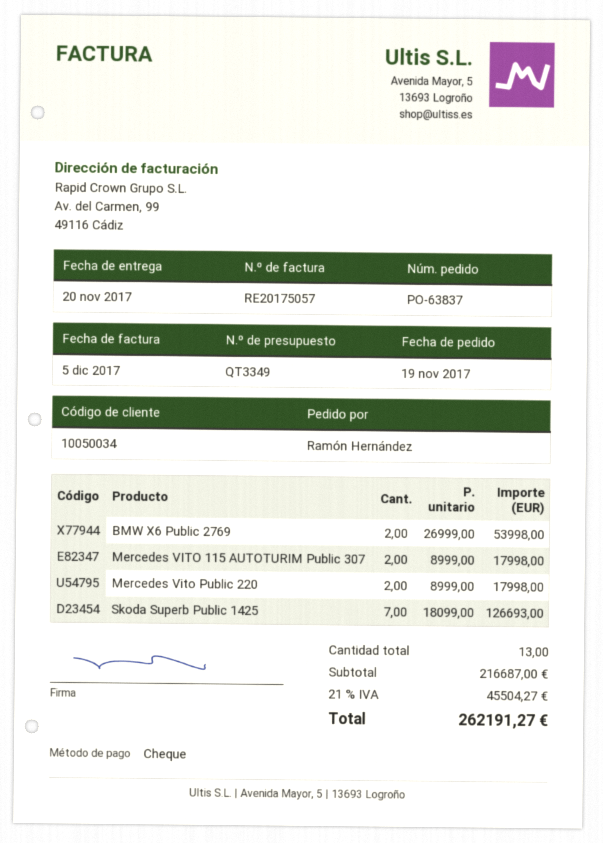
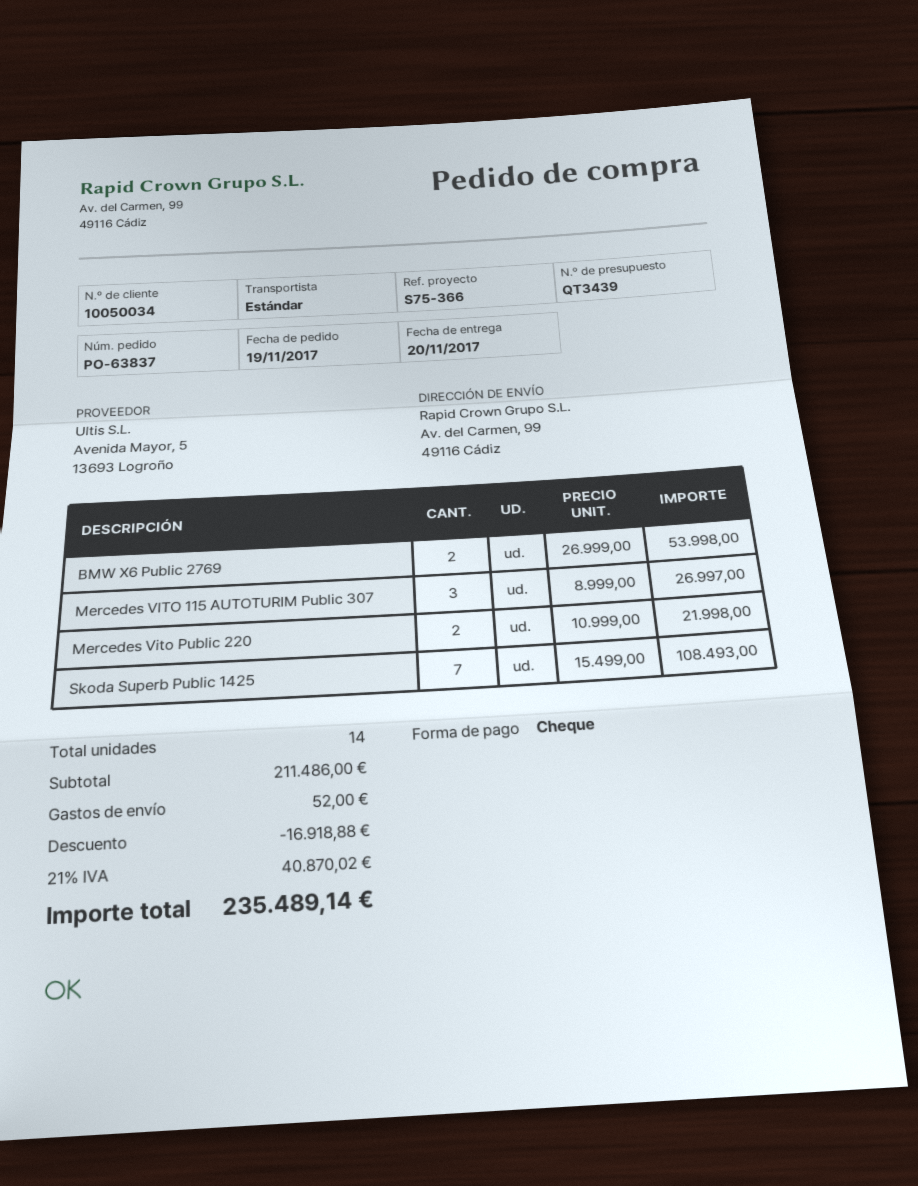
quote number: QT3349 -> QT3439
Mercedes VITO 115 AUTOTURIM Public 307: 2 x 8999.00 = 17998.00 -> 3 x 8999.00 = 26997.00
Mercedes Vito Public 220: 2 x 8999.00 = 17998.00 -> 2 x 10999.00 = 21998.00
Skoda Superb Public 1425: 7 x 18099.00 = 126693.00 -> 7 x 15499.00 = 108493.00
total quantity: 13 -> 14
subtotal: 216687.00 -> 211486.00
discount: none -> 16918.88
shipping: none -> 52.00
tax: 21% = 45504.27 -> 21% = 40870.02
total: 262191.27 -> 235489.14

